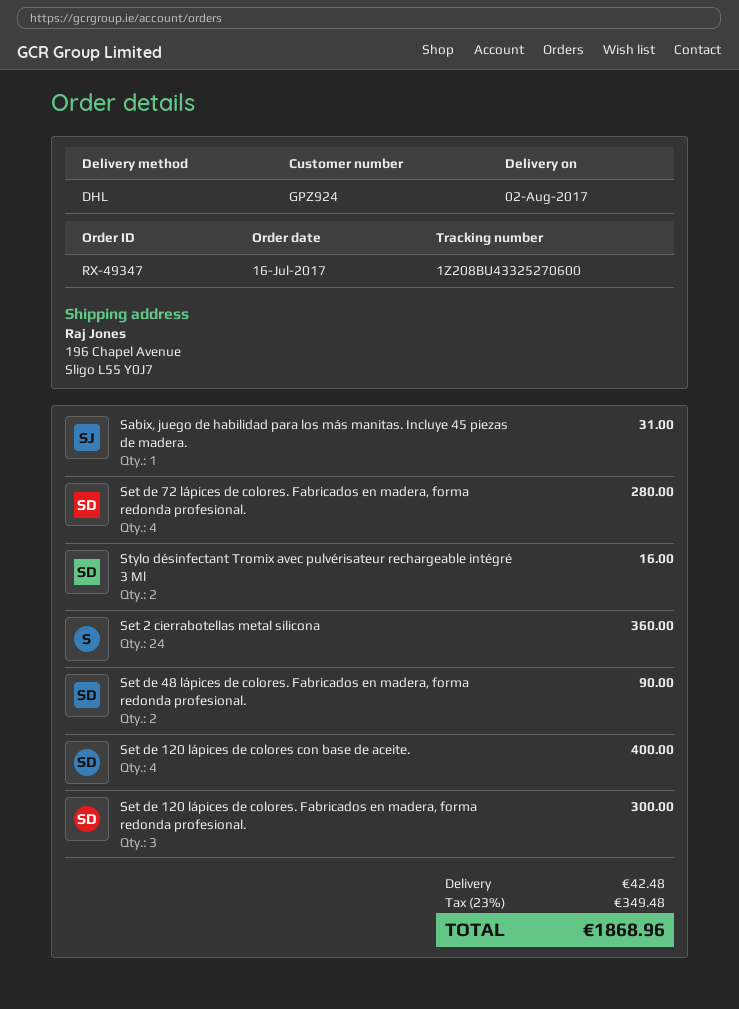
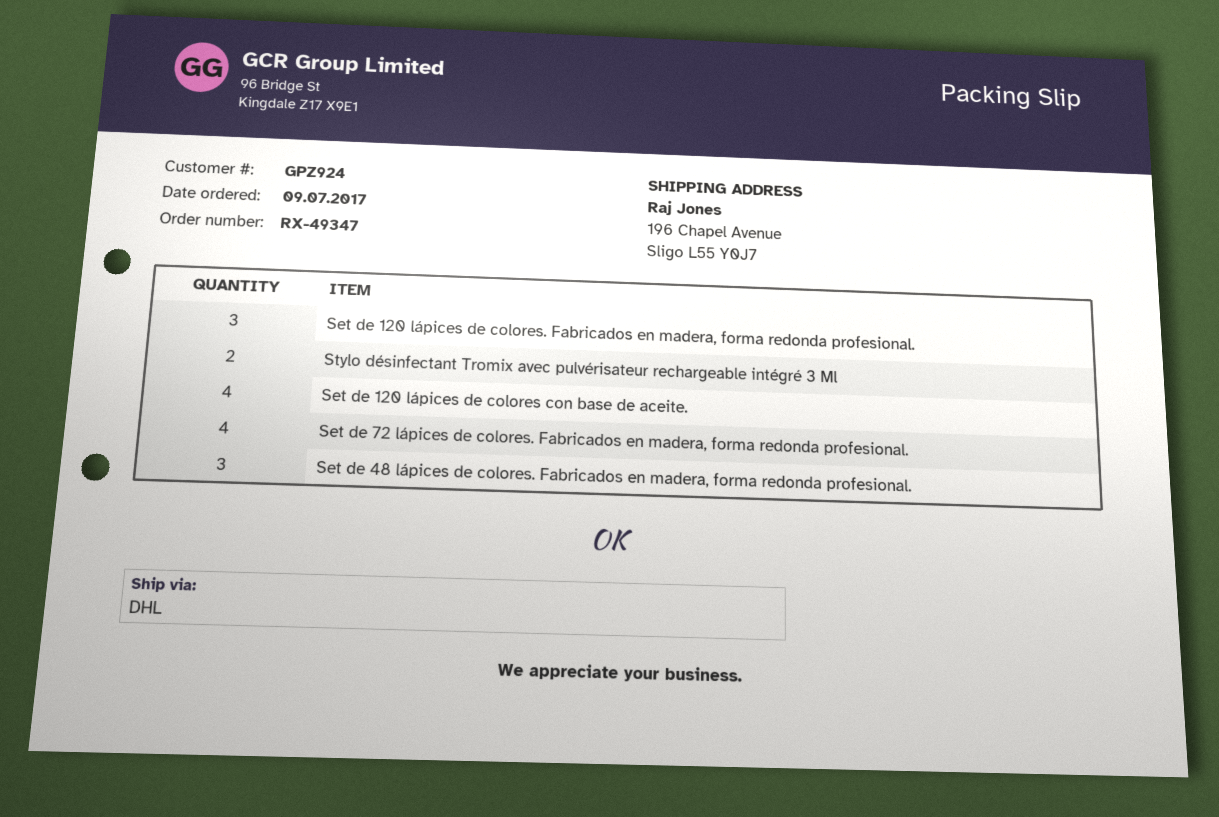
order date: 2017-07-16 -> 2017-07-09
Sabix, juego de habilidad para los más manitas. Incluye 45 piezas de madera.: 1 -> none
Set 2 cierrabotellas metal silicona: 24 -> none
Set de 48 lápices de colores. Fabricados en madera, forma redonda profesional.: 2 -> 3

